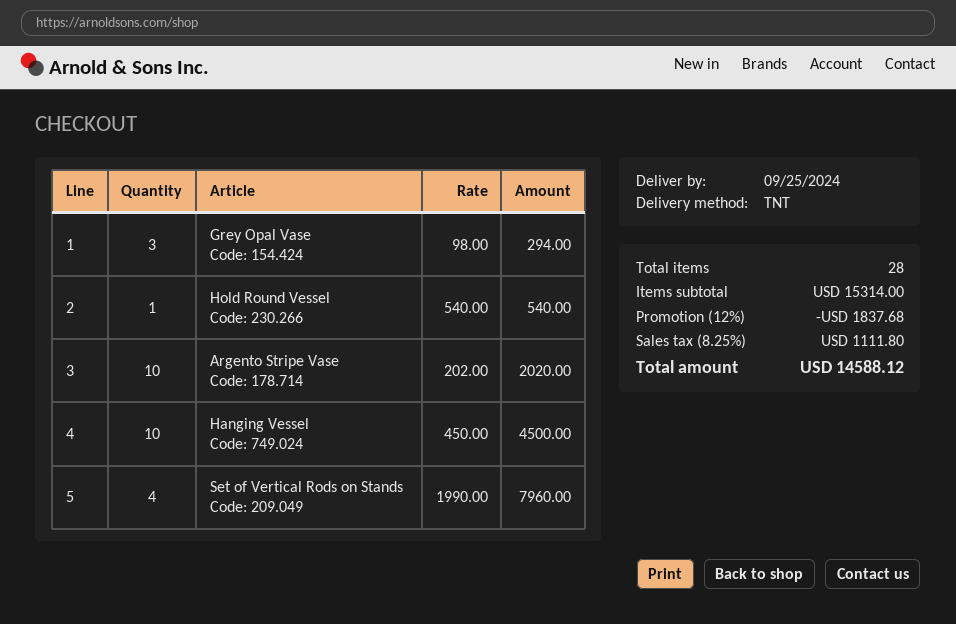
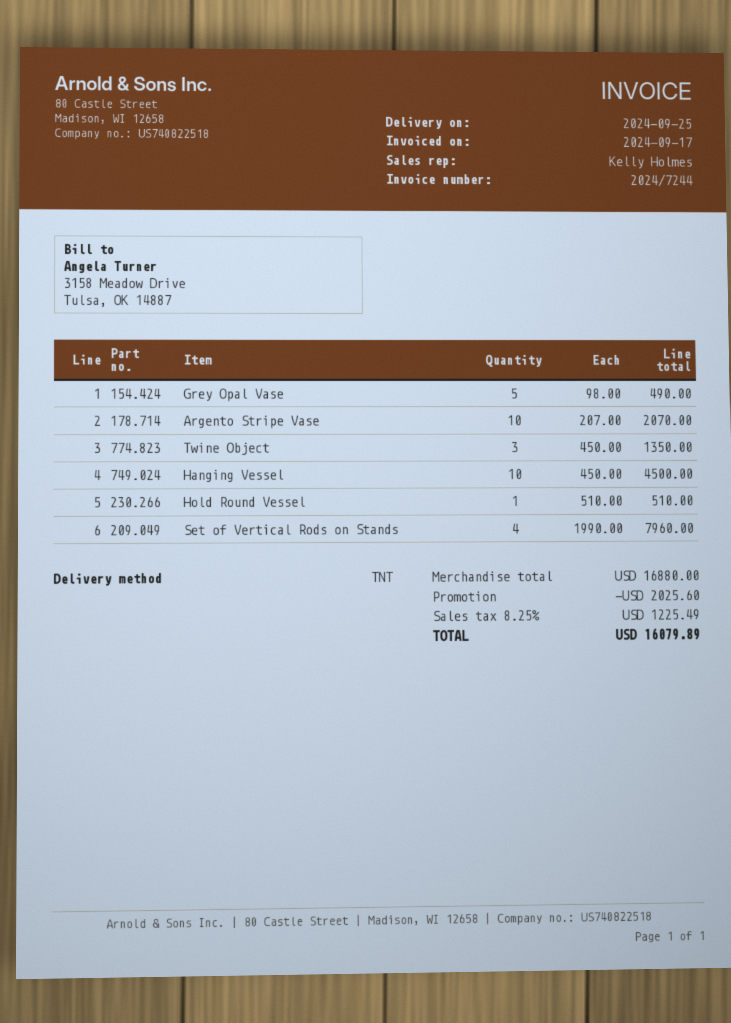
Grey Opal Vase: 3 x 98.00 = 294.00 -> 5 x 98.00 = 490.00
Hold Round Vessel: 1 x 540.00 = 540.00 -> 1 x 510.00 = 510.00
Argento Stripe Vase: 10 x 202.00 = 2020.00 -> 10 x 207.00 = 2070.00
Twine Object: none -> 3 x 450.00 = 1350.00
subtotal: 15314.00 -> 16880.00
discount: 1837.68 -> 2025.60
tax: 8.25% = 1111.80 -> 8.25% = 1225.49
total: 14588.12 -> 16079.89

